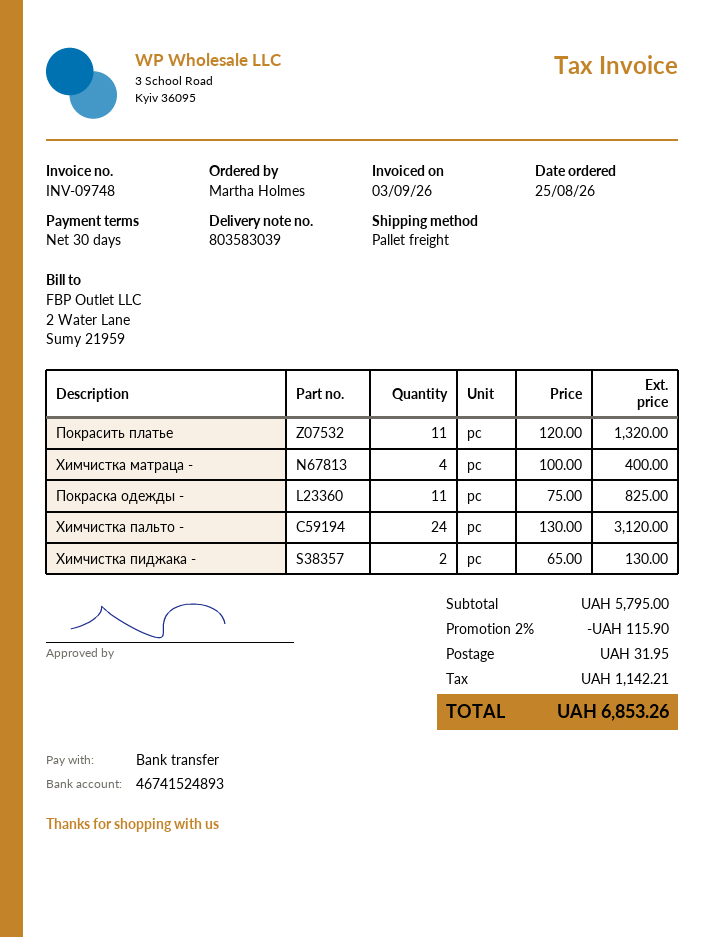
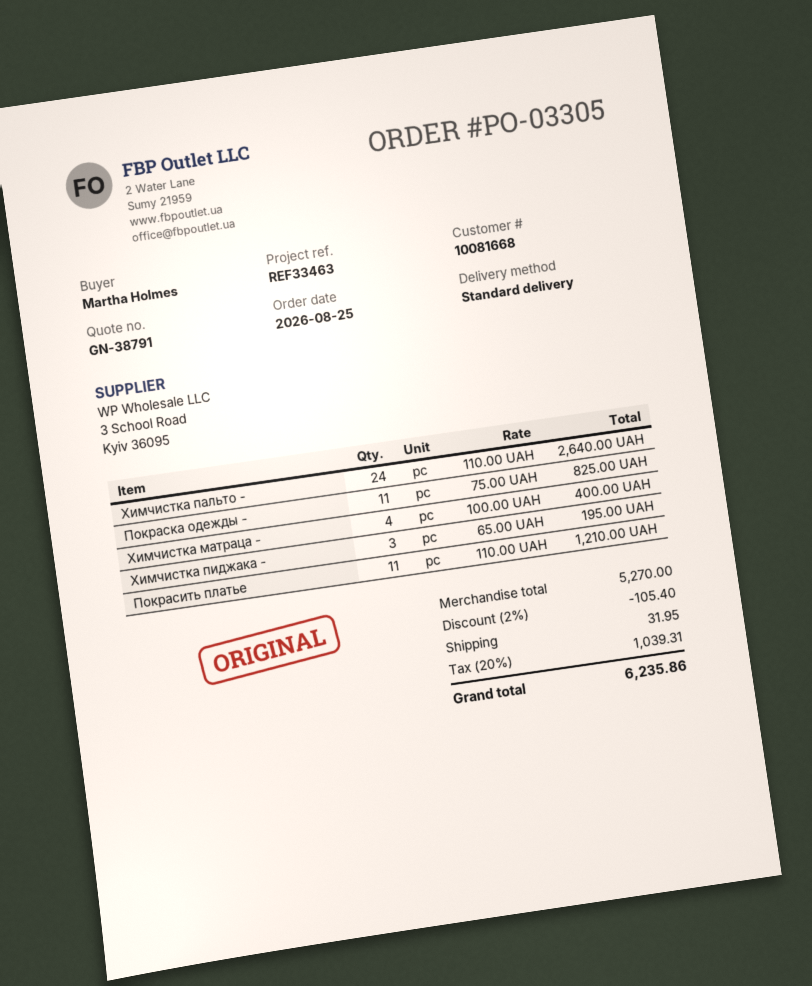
shipping method: pallet freight -> standard
Покрасить платье: 11 x 120.00 = 1320.00 -> 11 x 110.00 = 1210.00
Химчистка пальто -: 24 x 130.00 = 3120.00 -> 24 x 110.00 = 2640.00
Химчистка пиджака -: 2 x 65.00 = 130.00 -> 3 x 65.00 = 195.00
subtotal: 5795.00 -> 5270.00
discount: 2% = 115.90 -> 2% = 105.40
tax: 1142.21 -> 1039.31
total: 6853.26 -> 6235.86

